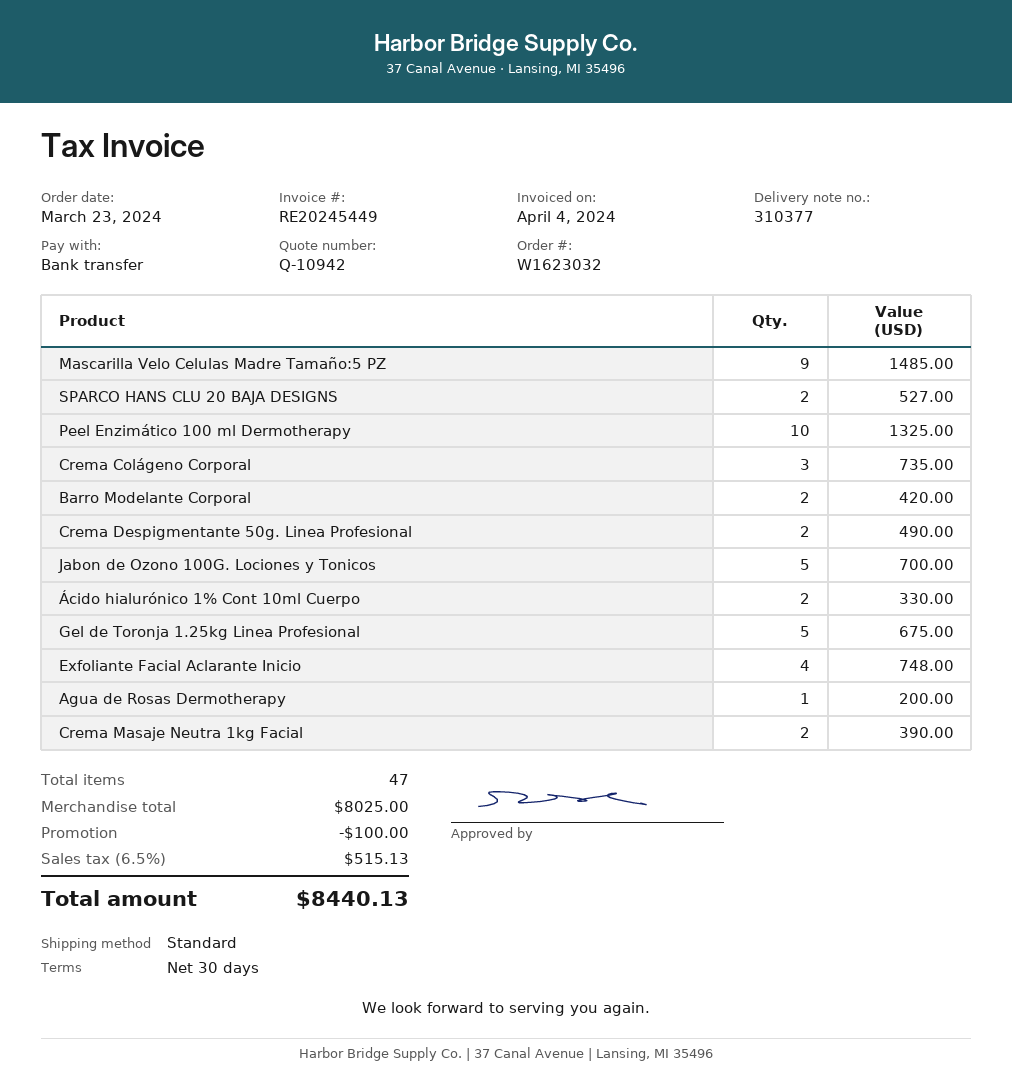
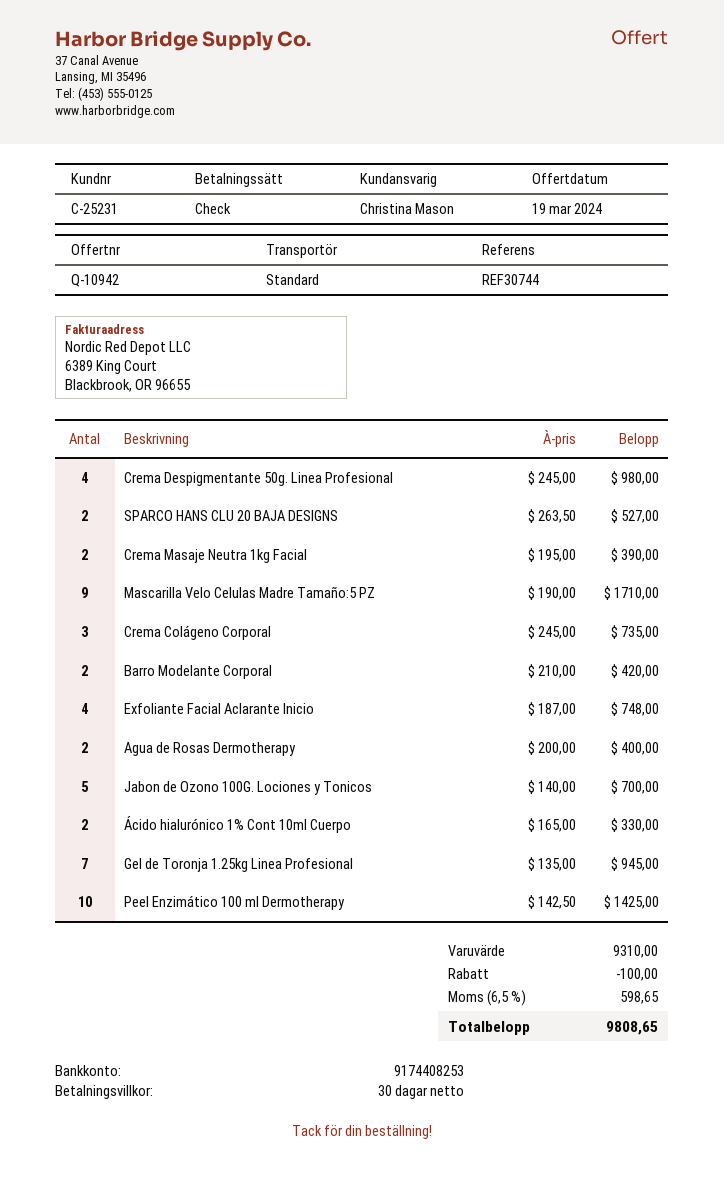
payment method: bank transfer -> cheque
Mascarilla Velo Celulas Madre Tamaño:5 PZ: 9 for 1485.00 -> 9 for 1710.00
Peel Enzimático 100 ml Dermotherapy: 10 for 1325.00 -> 10 for 1425.00
Crema Despigmentante 50g. Linea Profesional: 2 for 490.00 -> 4 for 980.00
Gel de Toronja 1.25kg Linea Profesional: 5 for 675.00 -> 7 for 945.00
Agua de Rosas Dermotherapy: 1 for 200.00 -> 2 for 400.00
subtotal: 8025.00 -> 9310.00
tax: 6.5% = 515.13 -> 6.5% = 598.65
total: 8440.13 -> 9808.65

